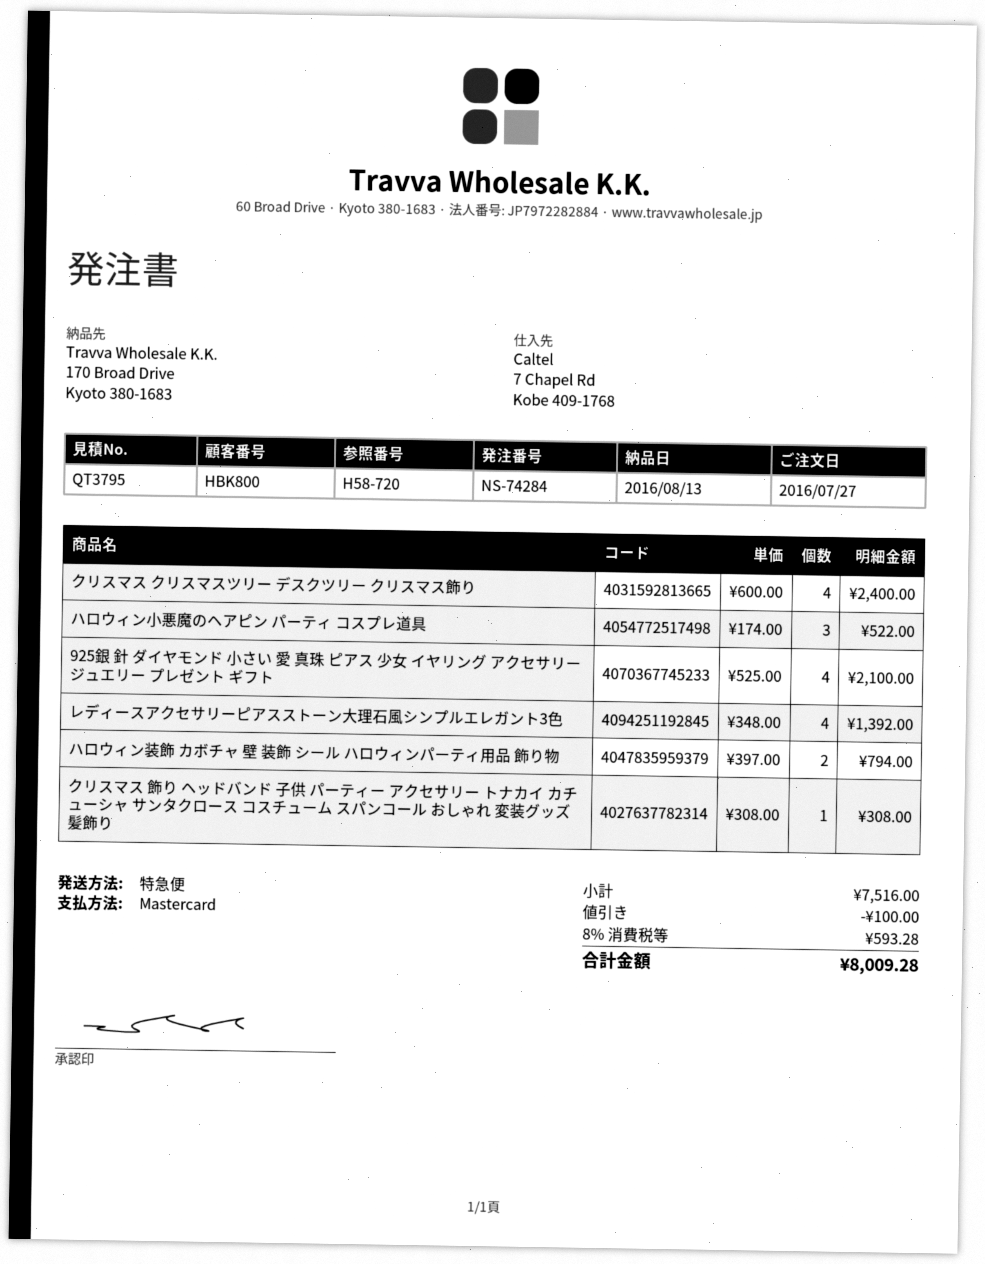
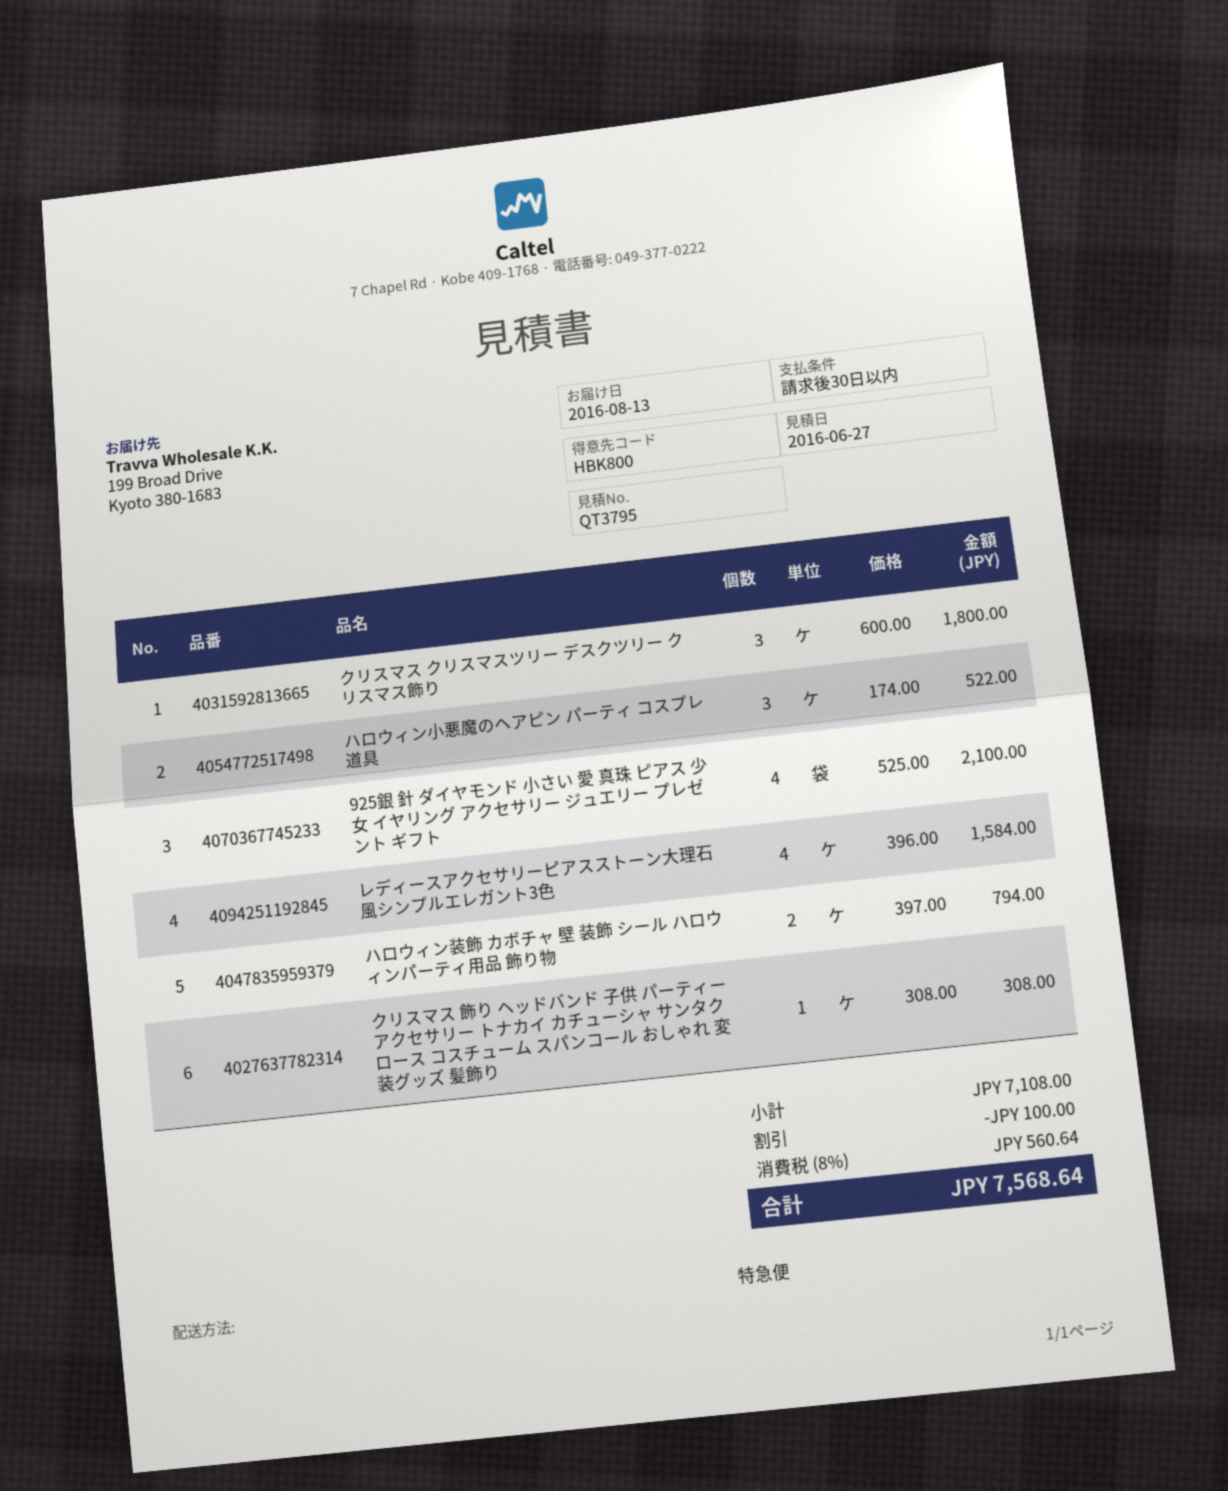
ship to: 170 Broad Drive, Kyoto 380-1683 -> 199 Broad Drive, Kyoto 380-1683
クリスマス クリスマスツリー デスクツリー クリスマス飾り: 4 x 600.00 = 2400.00 -> 3 x 600.00 = 1800.00
レディースアクセサリーピアスストーン大理石風シンプルエレガント3色: 4 x 348.00 = 1392.00 -> 4 x 396.00 = 1584.00
subtotal: 7516.00 -> 7108.00
tax: 8% = 593.28 -> 8% = 560.64
total: 8009.28 -> 7568.64

